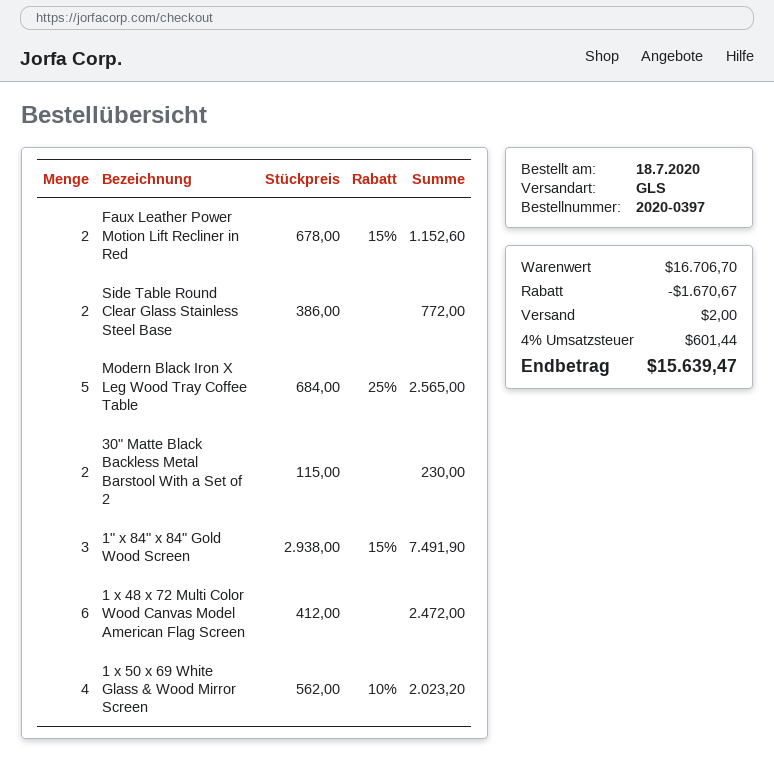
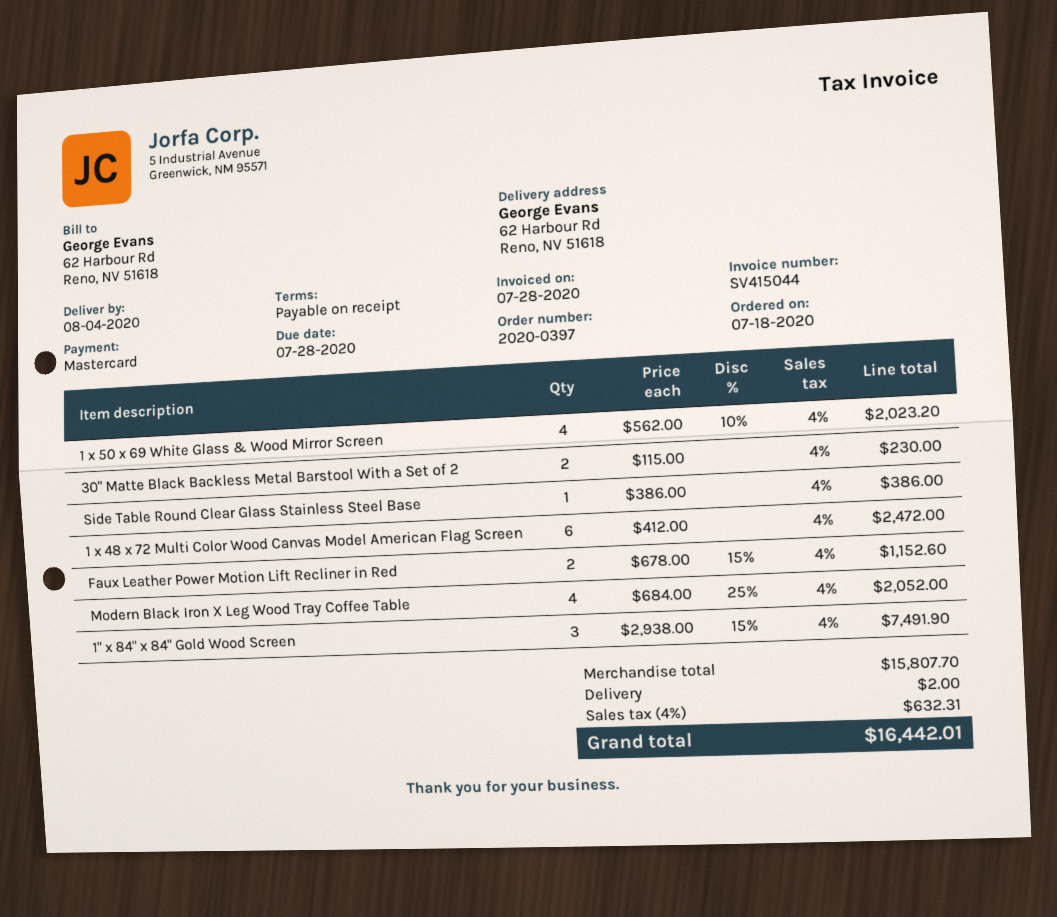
Side Table Round Clear Glass Stainless Steel Base: 2 x 386.00 = 772.00 -> 1 x 386.00 = 386.00
Modern Black Iron X Leg Wood Tray Coffee Table: 5 x 684.00 - 25% = 2565.00 -> 4 x 684.00 - 25% = 2052.00
subtotal: 16706.70 -> 15807.70
discount: 1670.67 -> none
tax: 4% = 601.44 -> 4% = 632.31
total: 15639.47 -> 16442.01

